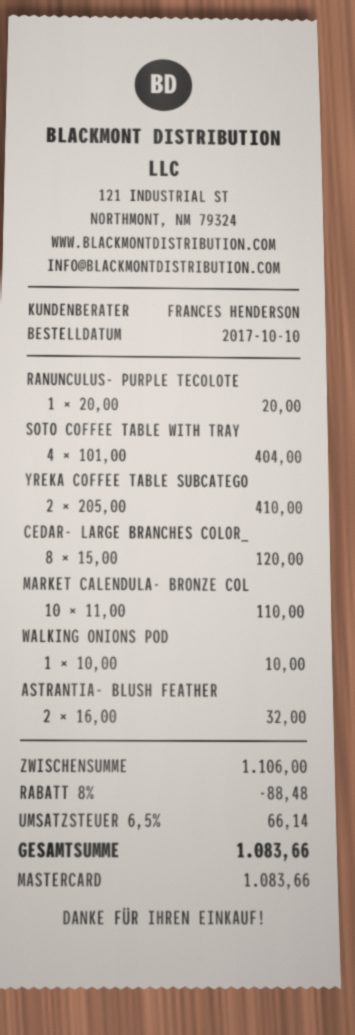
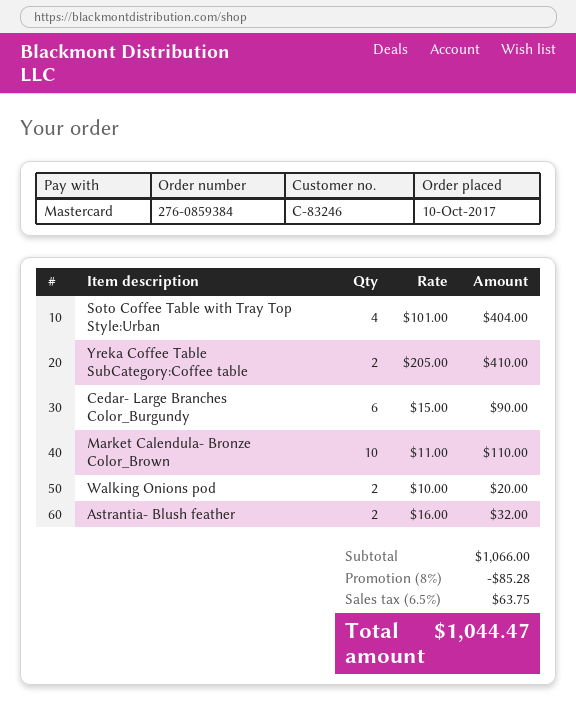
RANUNCULUS- PURPLE TECOLOTE: 1 x 20.00 = 20.00 -> none
CEDAR- LARGE BRANCHES COLOR_: 8 x 15.00 = 120.00 -> 6 x 15.00 = 90.00
WALKING ONIONS POD: 1 x 10.00 = 10.00 -> 2 x 10.00 = 20.00
subtotal: 1106.00 -> 1066.00
discount: 8% = 88.48 -> 8% = 85.28
tax: 6.5% = 66.14 -> 6.5% = 63.75
total: 1083.66 -> 1044.47

